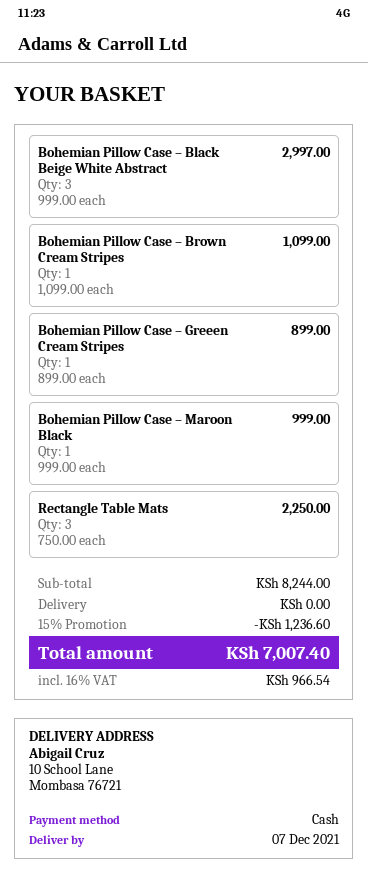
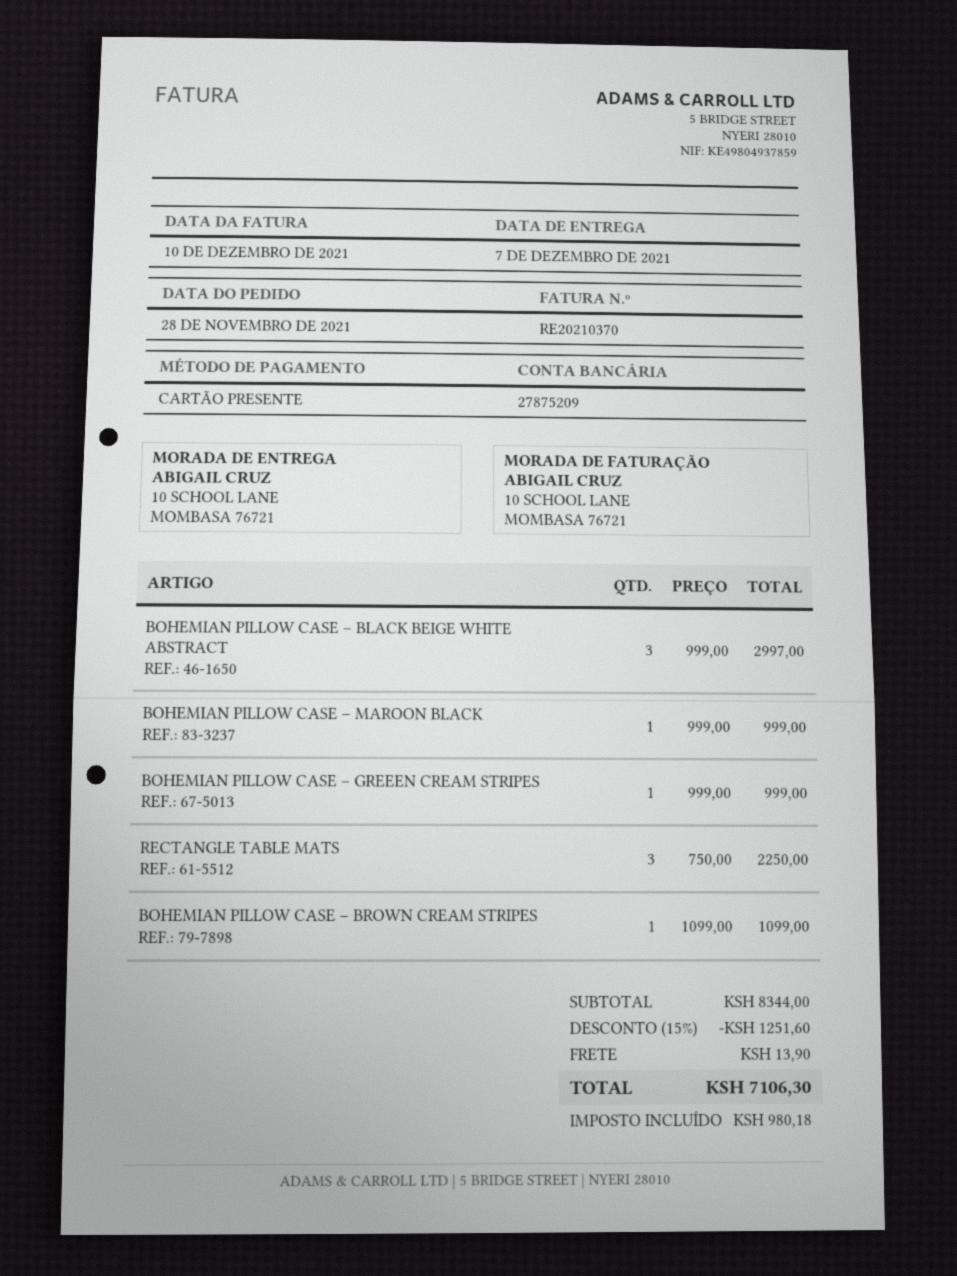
payment method: cash -> gift card
Bohemian Pillow Case – Greeen Cream Stripes: 1 x 899.00 = 899.00 -> 1 x 999.00 = 999.00
subtotal: 8244.00 -> 8344.00
discount: 15% = 1236.60 -> 15% = 1251.60
shipping: 0.00 -> 13.90
tax: 966.54 -> 980.18
total: 7007.40 -> 7106.30

